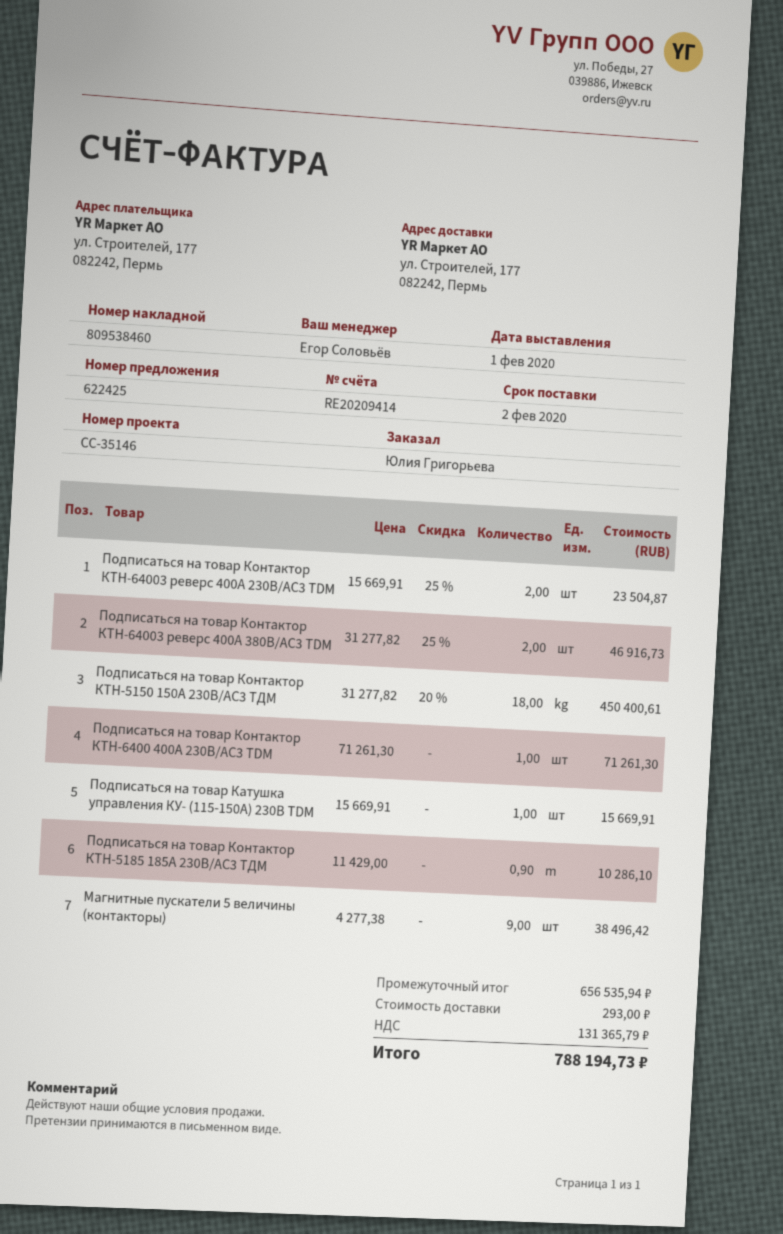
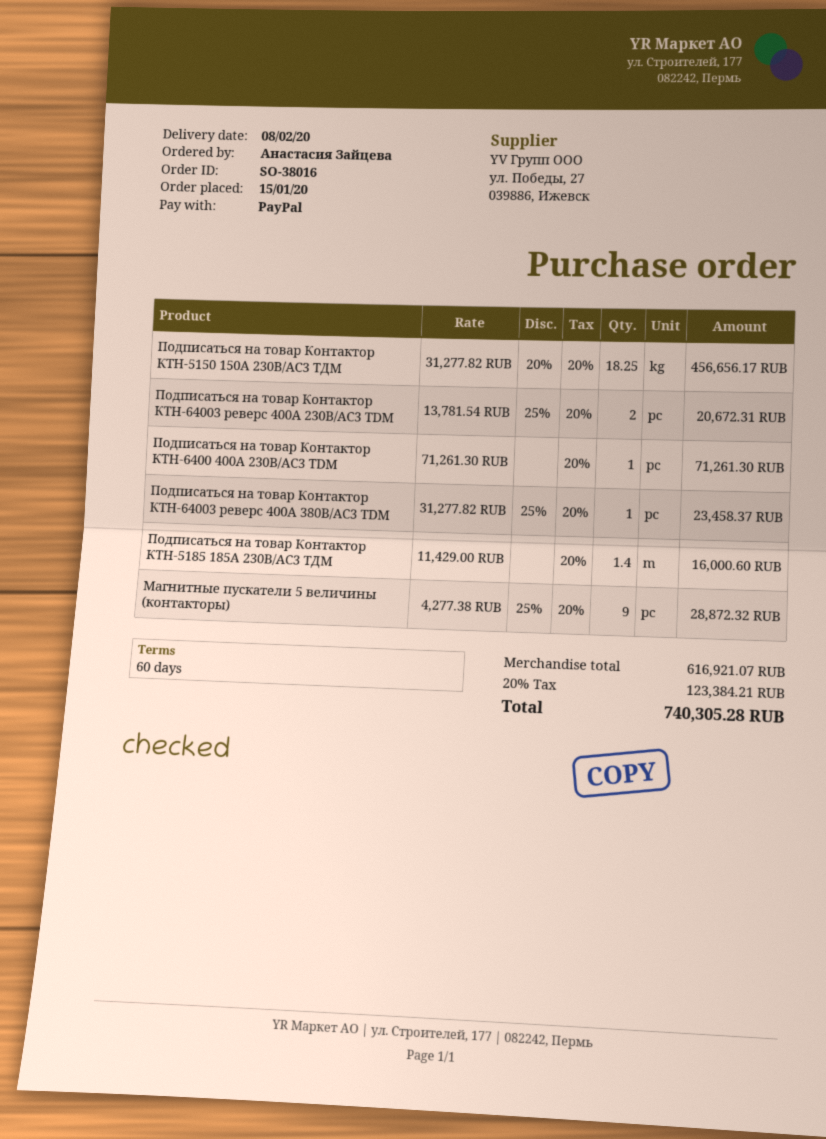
delivery date: 2020-02-02 -> 2020-02-08
ordered by: Юлия Григорьева -> Анастасия Зайцева
Подписаться на товар Контактор КТН-64003 реверс 400А 230В/АС3 TDM: 2 x 15669.91 - 25% = 23504.87 -> 2 x 13781.54 - 25% = 20672.31
Подписаться на товар Контактор КТН-64003 реверс 400А 380В/АС3 TDM: 2 x 31277.82 - 25% = 46916.73 -> 1 x 31277.82 - 25% = 23458.37
Подписаться на товар Контактор КТН-5150 150А 230В/АС3 ТДМ: 18 x 31277.82 - 20% = 450400.61 -> 18.25 x 31277.82 - 20% = 456656.17
Подписаться на товар Катушка управления КУ- (115-150А) 230В TDM: 1 x 15669.91 = 15669.91 -> none
Подписаться на товар Контактор КТН-5185 185А 230В/АС3 ТДМ: 0.9 x 11429.00 = 10286.10 -> 1.4 x 11429.00 = 16000.60
Магнитные пускатели 5 величины (контакторы): 9 x 4277.38 = 38496.42 -> 9 x 4277.38 - 25% = 28872.32
subtotal: 656535.94 -> 616921.07
shipping: 293.00 -> none
tax: 131365.79 -> 123384.21
total: 788194.73 -> 740305.28

